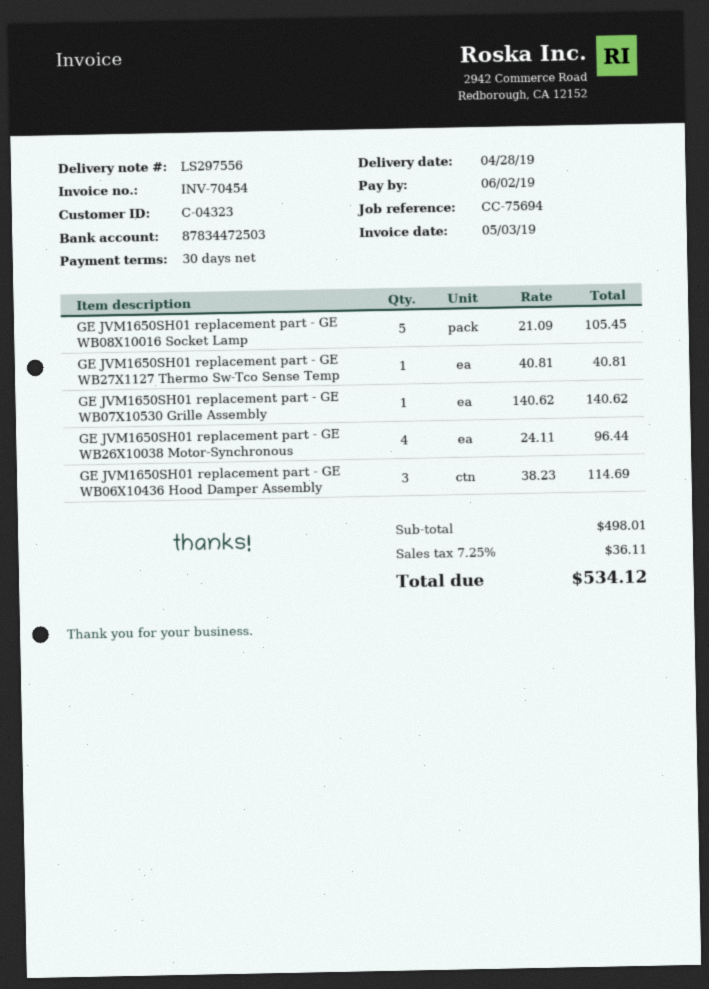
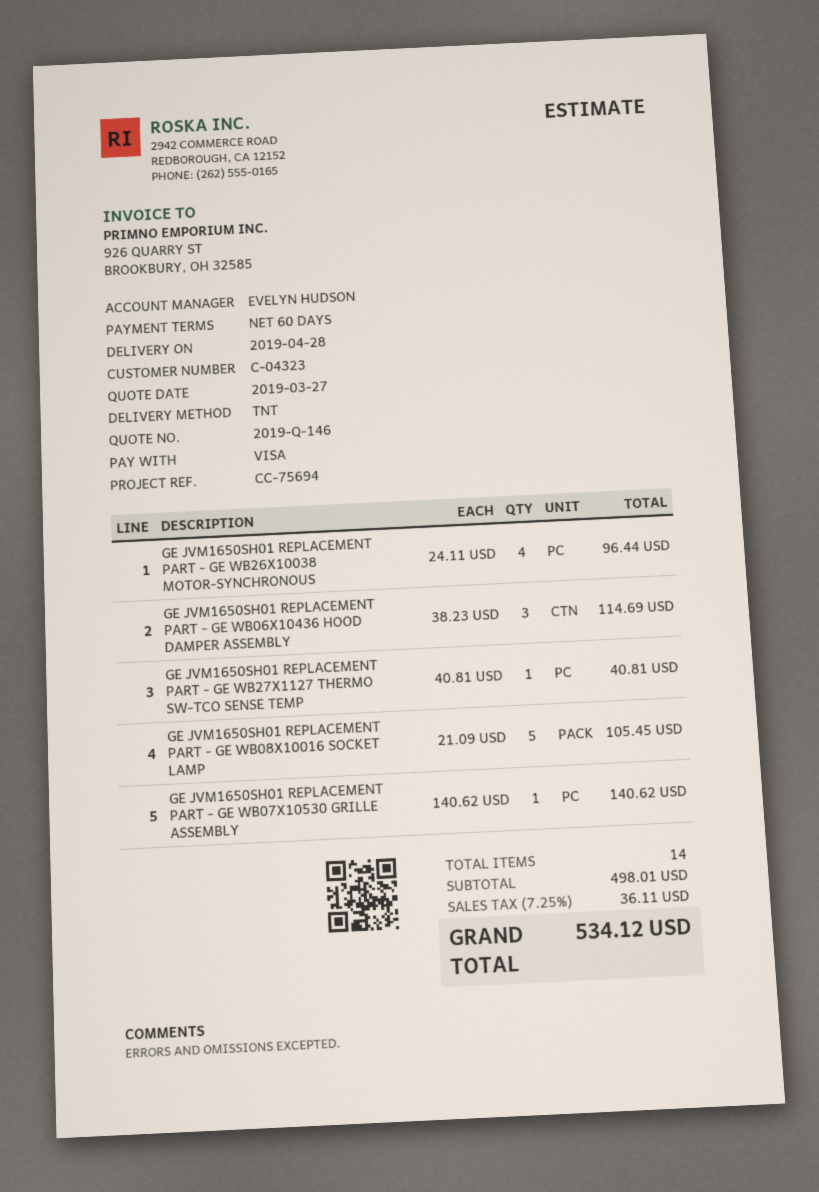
payment terms: 30 days -> 60 days

